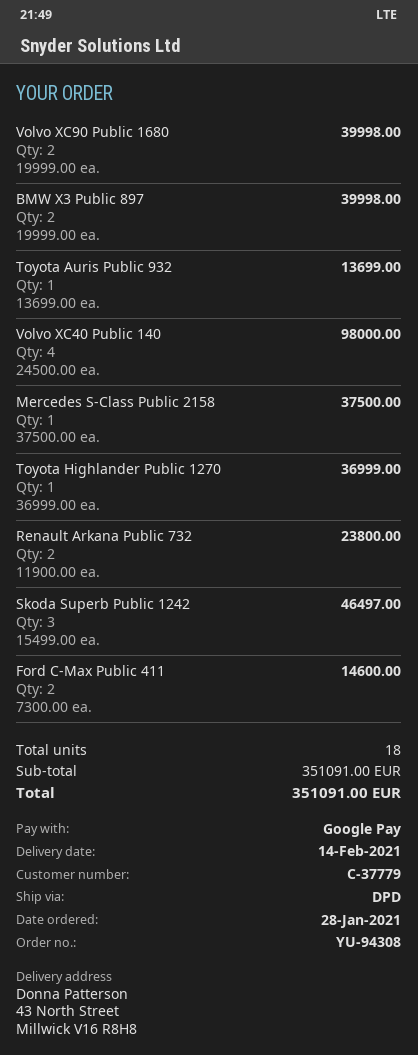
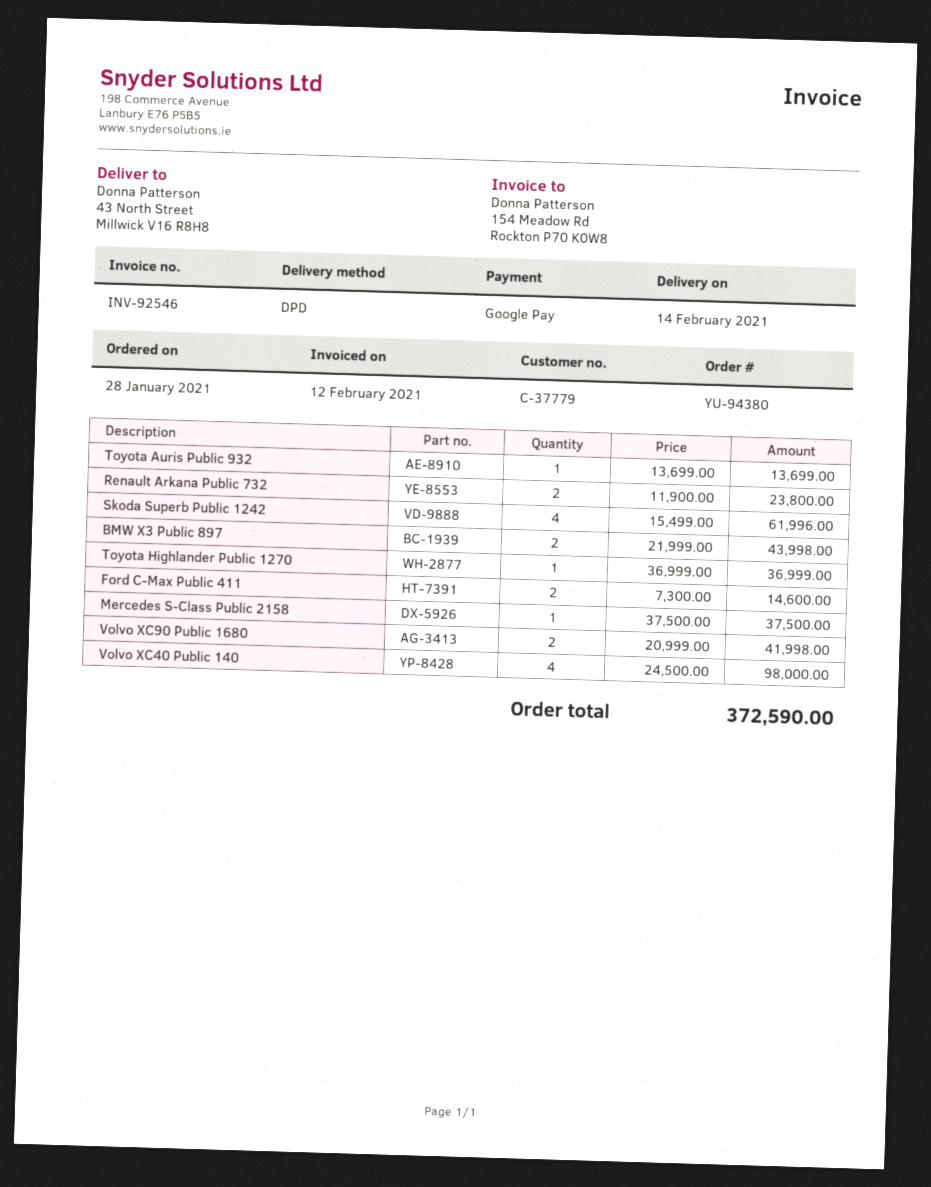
order number: YU-94308 -> YU-94380
Volvo XC90 Public 1680: 2 x 19999.00 = 39998.00 -> 2 x 20999.00 = 41998.00
BMW X3 Public 897: 2 x 19999.00 = 39998.00 -> 2 x 21999.00 = 43998.00
Skoda Superb Public 1242: 3 x 15499.00 = 46497.00 -> 4 x 15499.00 = 61996.00
total: 351091.00 -> 372590.00

